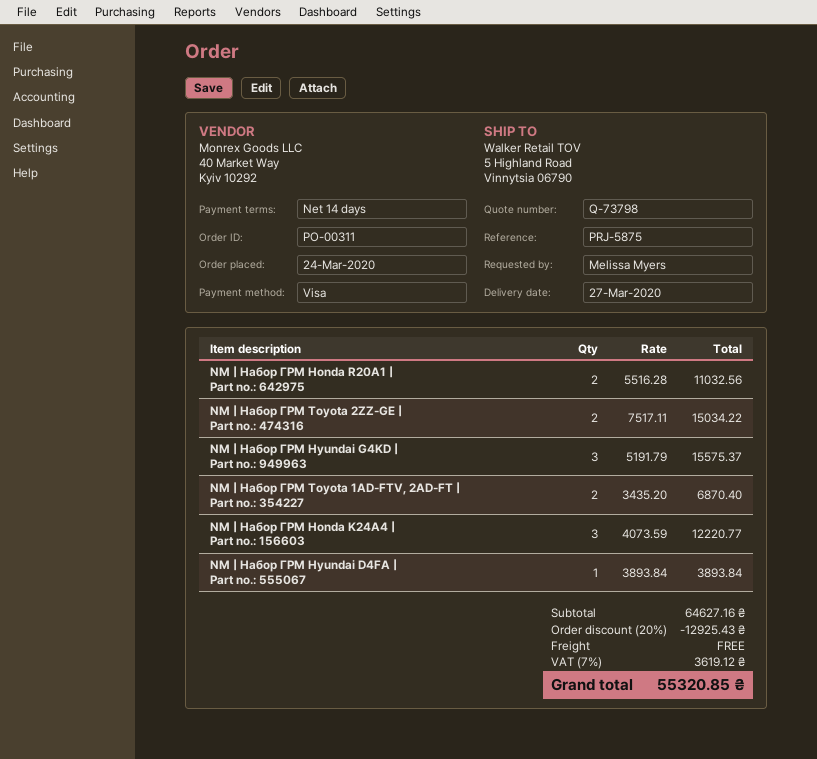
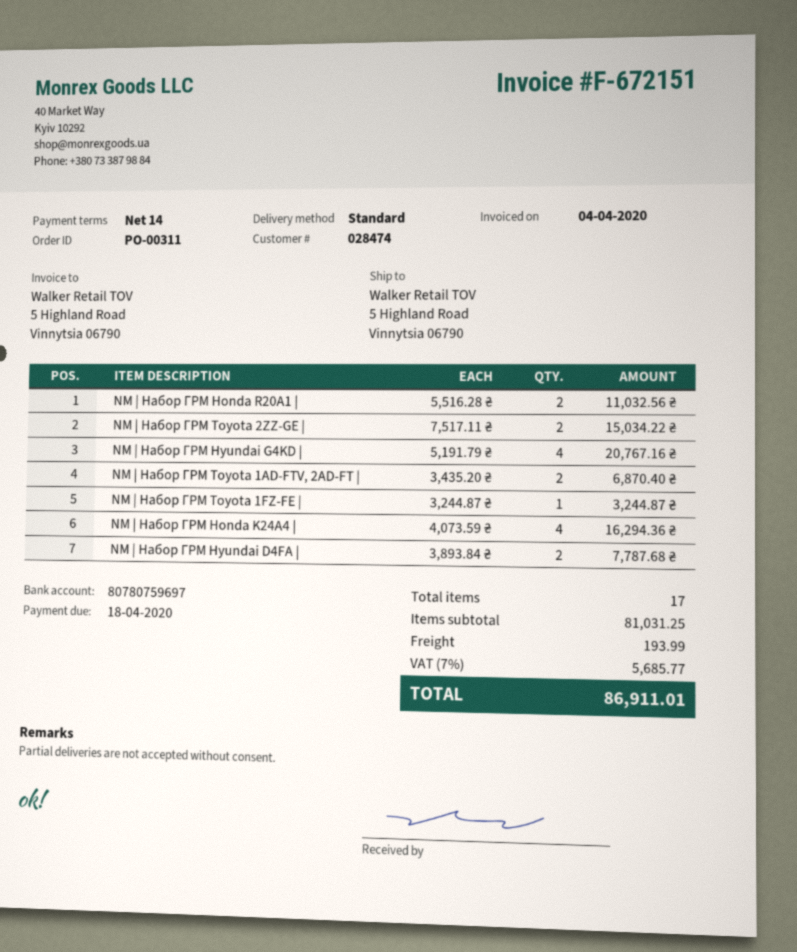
NM | Набор ГРМ Hyundai G4KD |: 3 x 5191.79 = 15575.37 -> 4 x 5191.79 = 20767.16
NM | Набор ГРМ Honda K24A4 |: 3 x 4073.59 = 12220.77 -> 4 x 4073.59 = 16294.36
NM | Набор ГРМ Hyundai D4FA |: 1 x 3893.84 = 3893.84 -> 2 x 3893.84 = 7787.68
NM | Набор ГРМ Toyota 1FZ-FE |: none -> 1 x 3244.87 = 3244.87
subtotal: 64627.16 -> 81031.25
discount: 20% = 12925.43 -> none
shipping: 0.00 -> 193.99
tax: 7% = 3619.12 -> 7% = 5685.77
total: 55320.85 -> 86911.01

